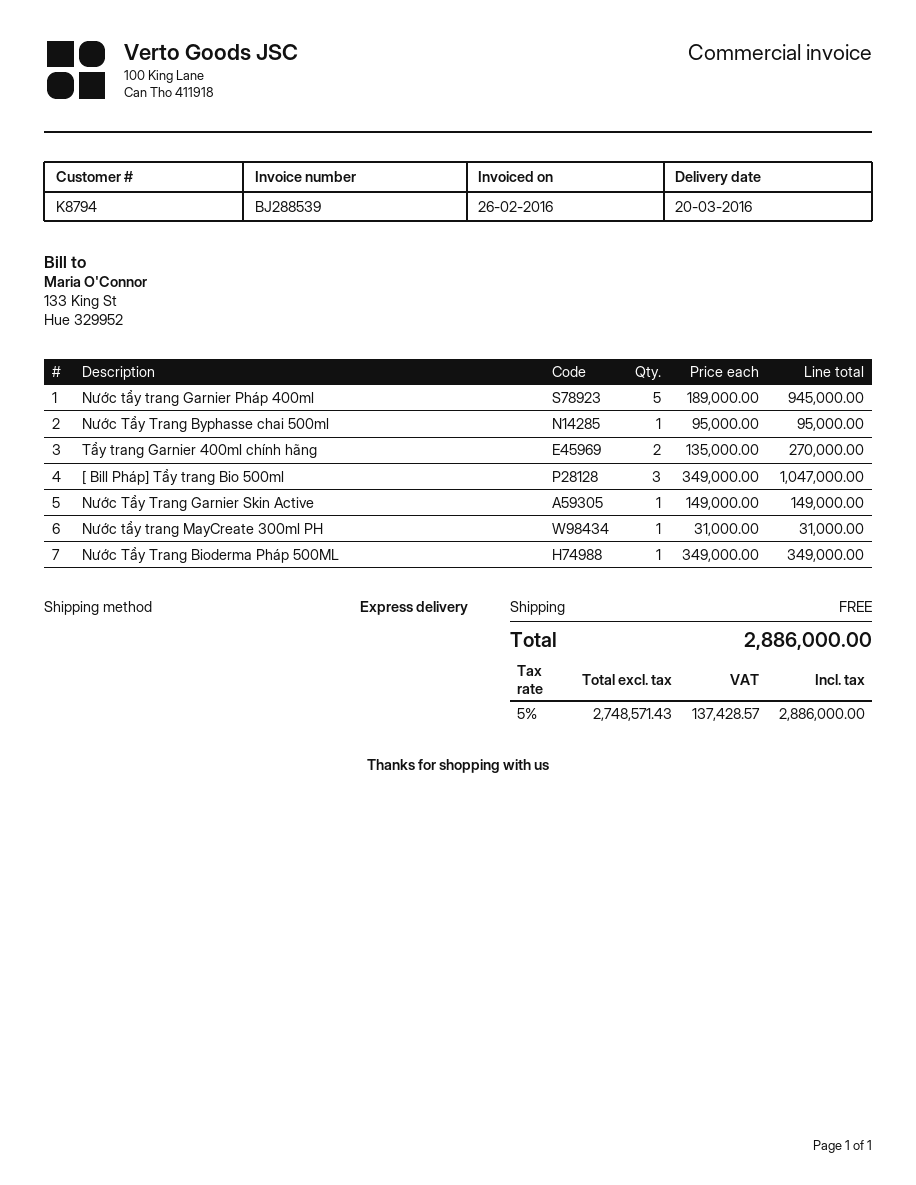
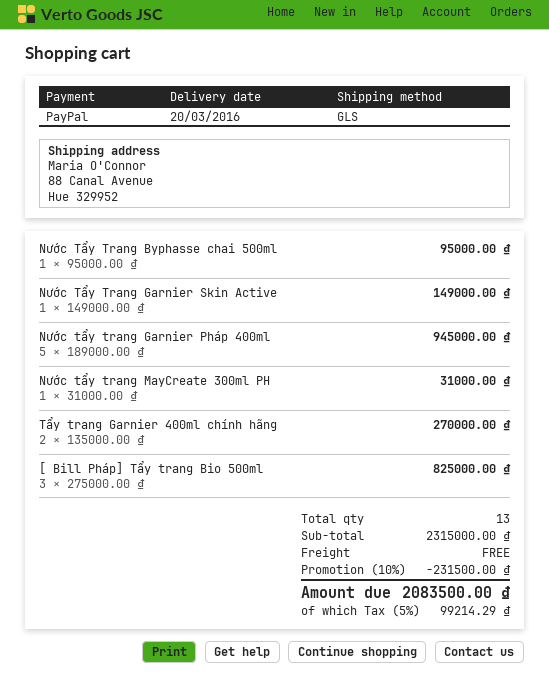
shipping method: express -> GLS
[ Bill Pháp] Tẩy trang Bio 500ml: 3 x 349000.00 = 1047000.00 -> 3 x 275000.00 = 825000.00
Nước Tẩy Trang Bioderma Pháp 500ML: 1 x 349000.00 = 349000.00 -> none
discount: none -> 10% = 231500.00
tax: 5% = 137428.57 -> 5% = 99214.29
total: 2886000.00 -> 2083500.00

